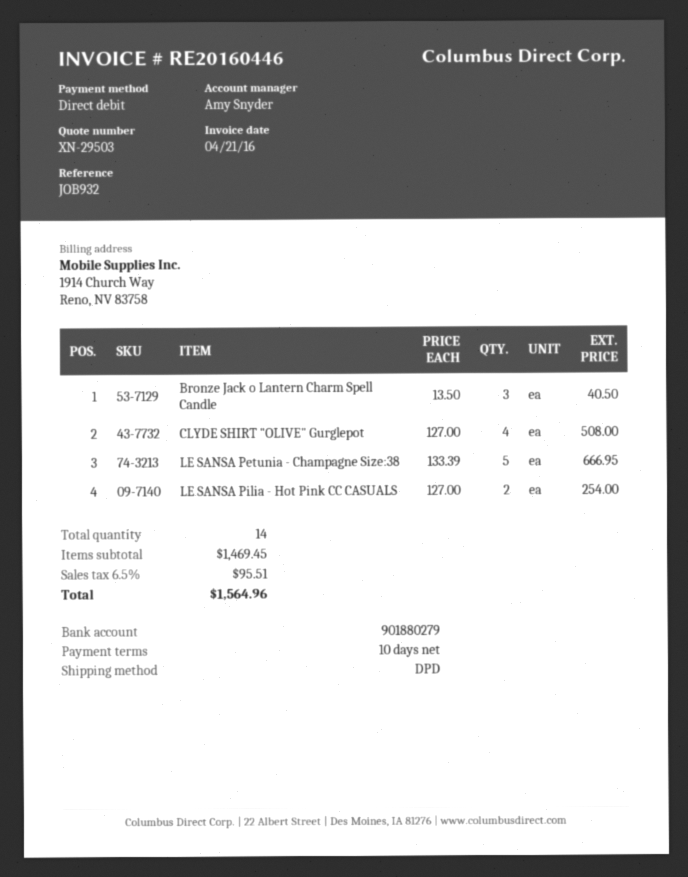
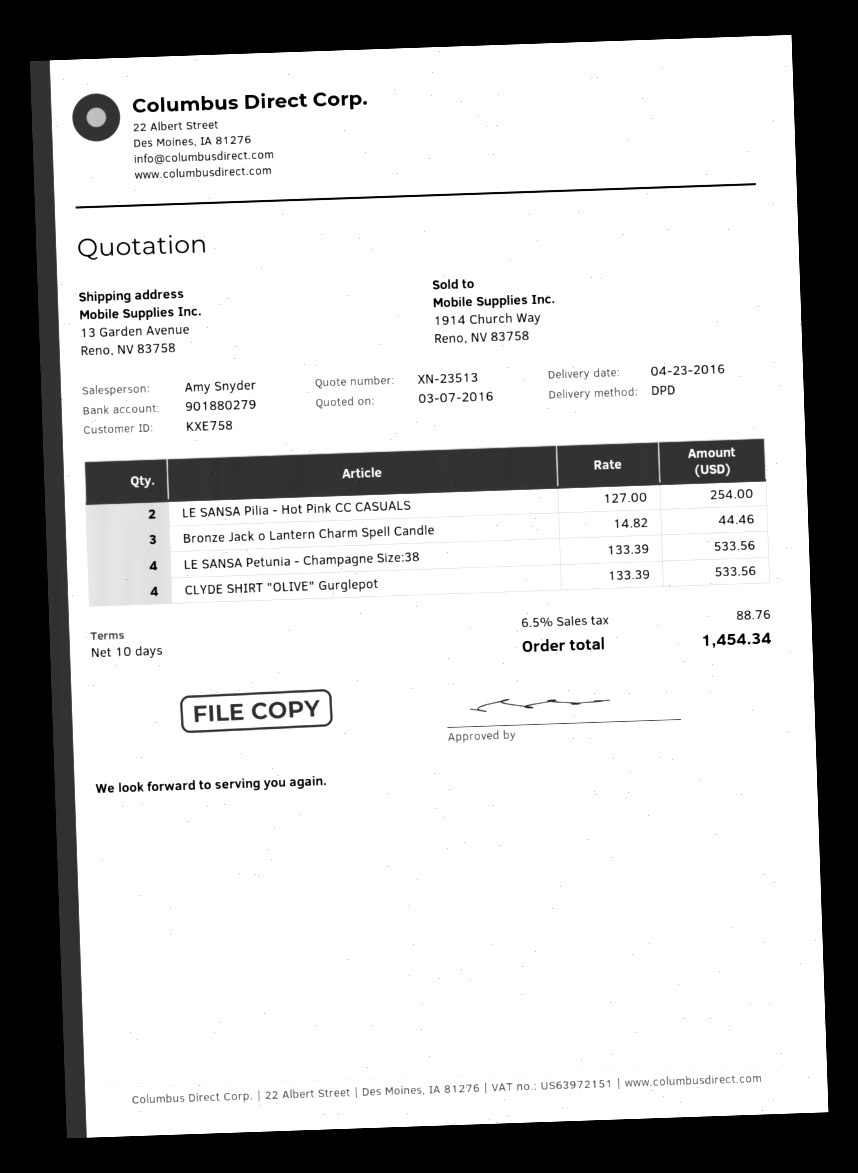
quote number: XN-29503 -> XN-23513
Bronze Jack o Lantern Charm Spell Candle: 3 x 13.50 = 40.50 -> 3 x 14.82 = 44.46
CLYDE SHIRT "OLIVE" Gurglepot: 4 x 127.00 = 508.00 -> 4 x 133.39 = 533.56
LE SANSA Petunia - Champagne Size:38: 5 x 133.39 = 666.95 -> 4 x 133.39 = 533.56
tax: 6.5% = 95.51 -> 6.5% = 88.76
total: 1564.96 -> 1454.34

